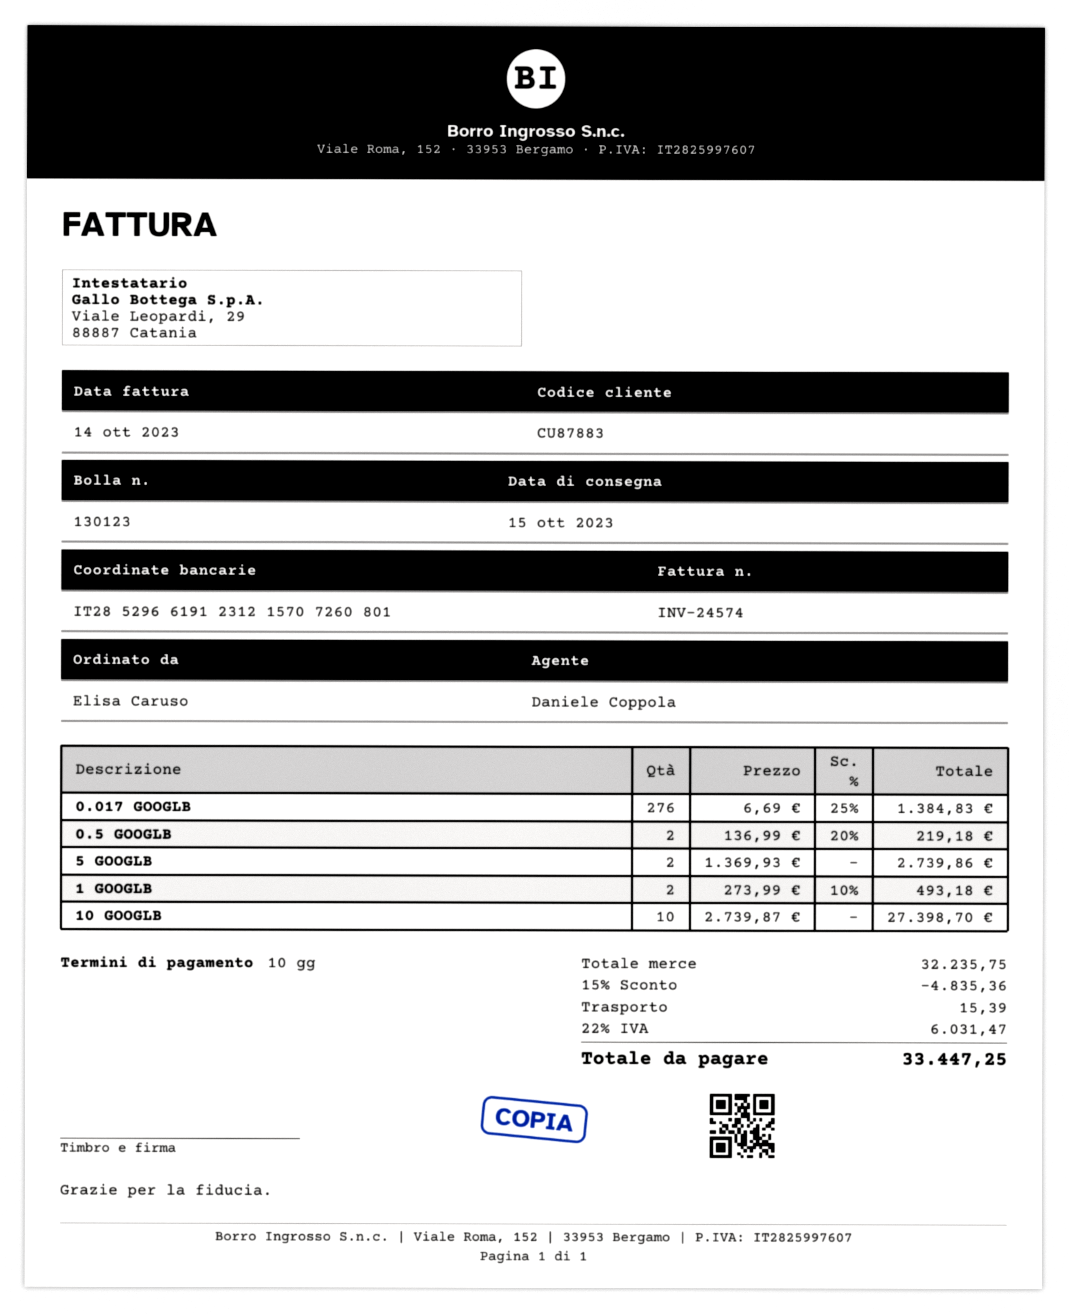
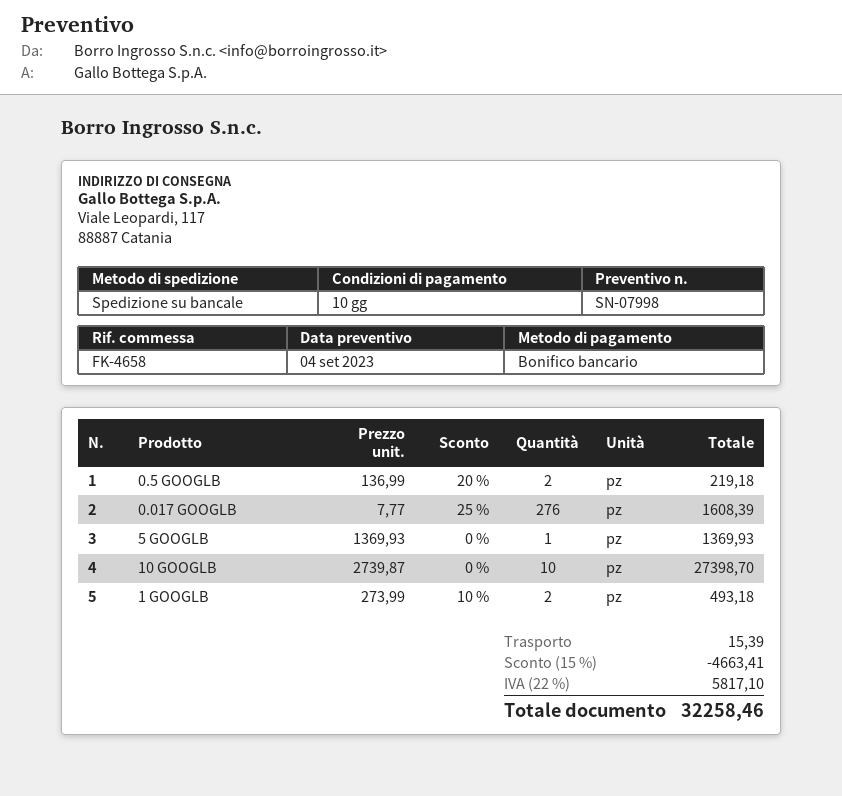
0.017 GOOGLB: 276 x 6.69 - 25% = 1384.83 -> 276 x 7.77 - 25% = 1608.39
5 GOOGLB: 2 x 1369.93 = 2739.86 -> 1 x 1369.93 = 1369.93
discount: 15% = 4835.36 -> 15% = 4663.41
tax: 22% = 6031.47 -> 22% = 5817.10
total: 33447.25 -> 32258.46

